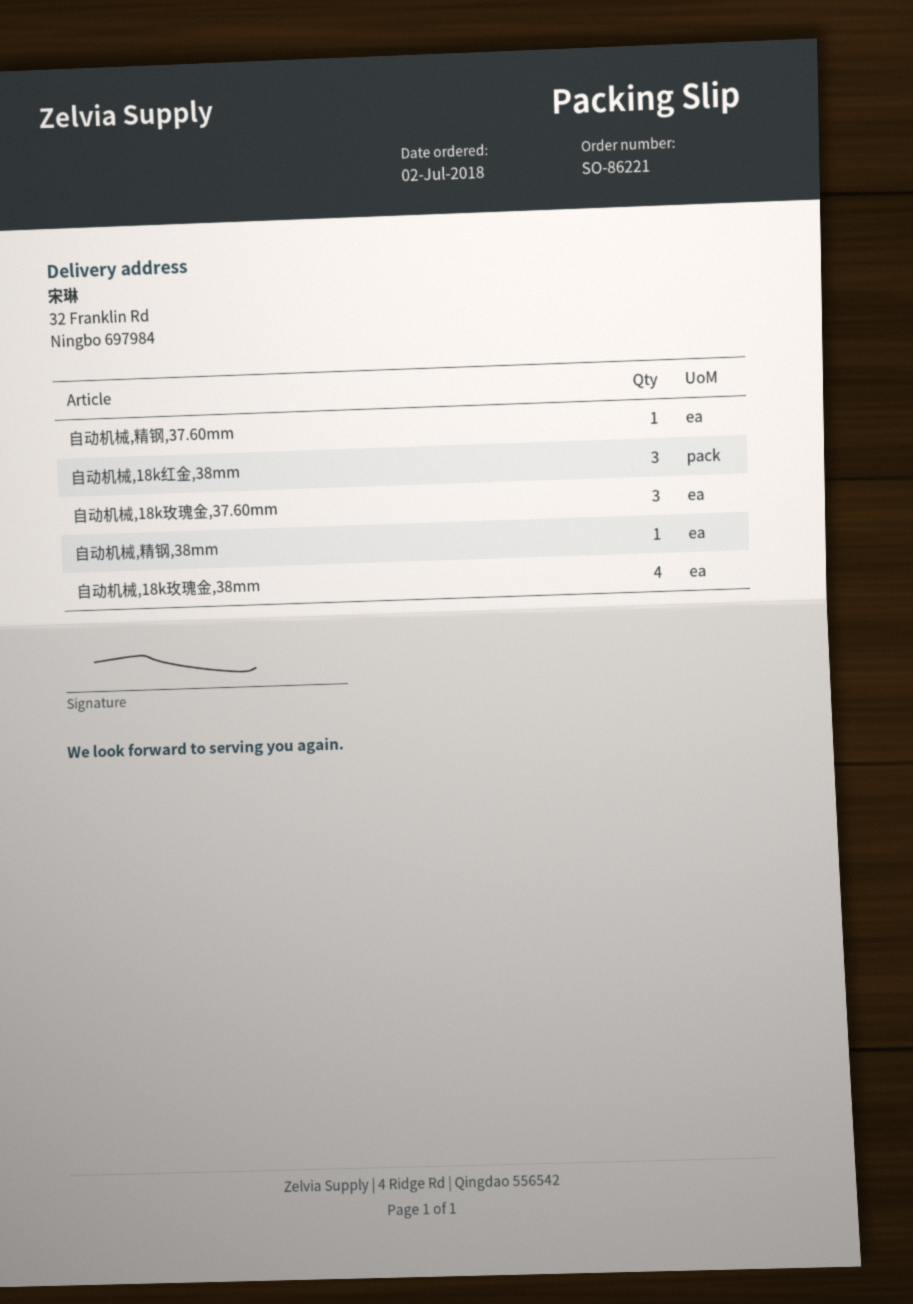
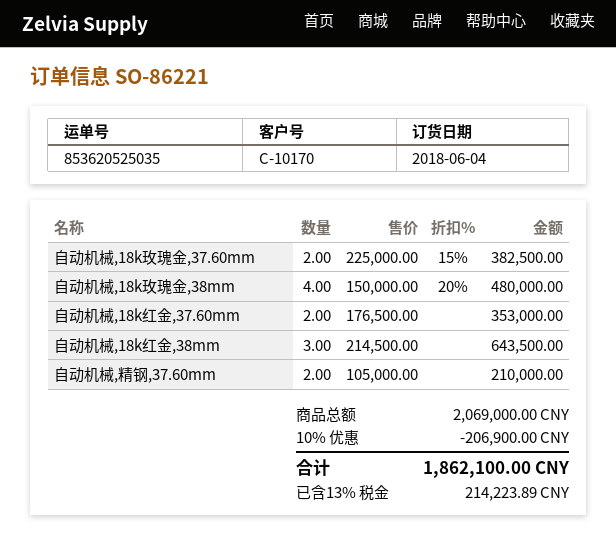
order date: 2018-07-02 -> 2018-06-04
自动机械,精钢,37.60mm: 1 -> 2
自动机械,18k玫瑰金,37.60mm: 3 -> 2
自动机械,精钢,38mm: 1 -> none
自动机械,18k红金,37.60mm: none -> 2

